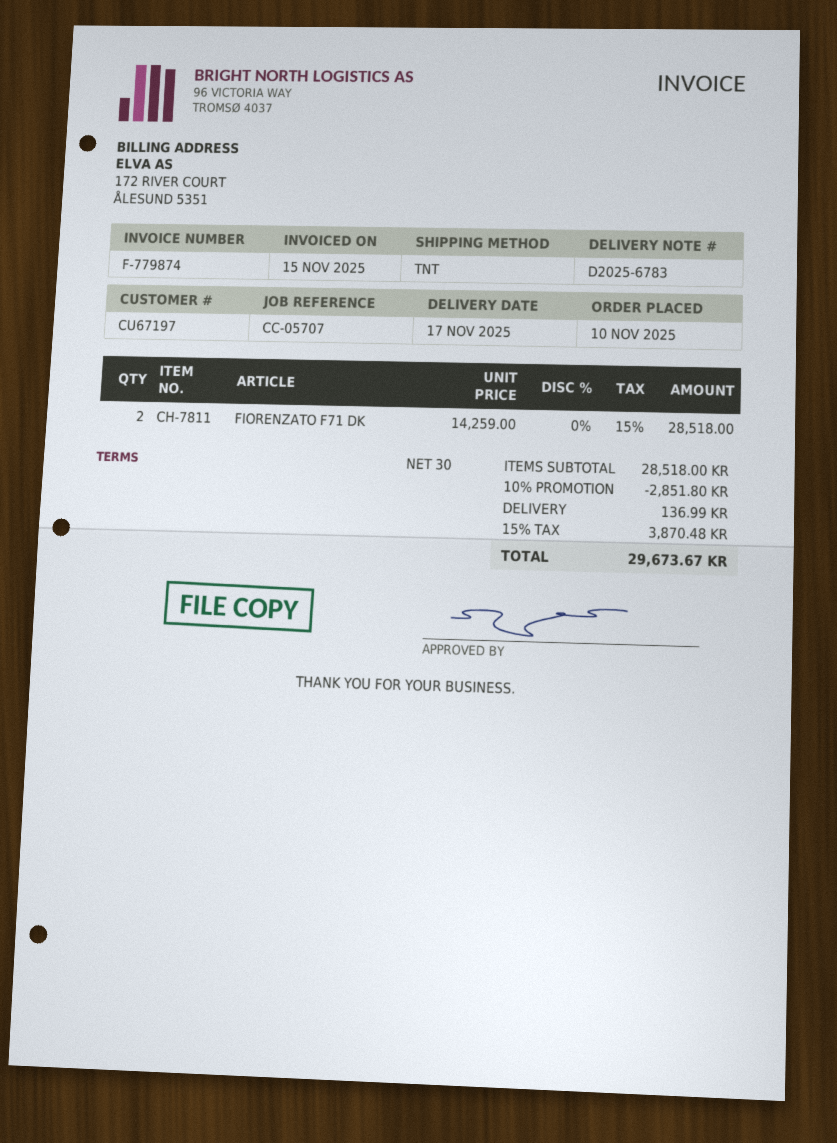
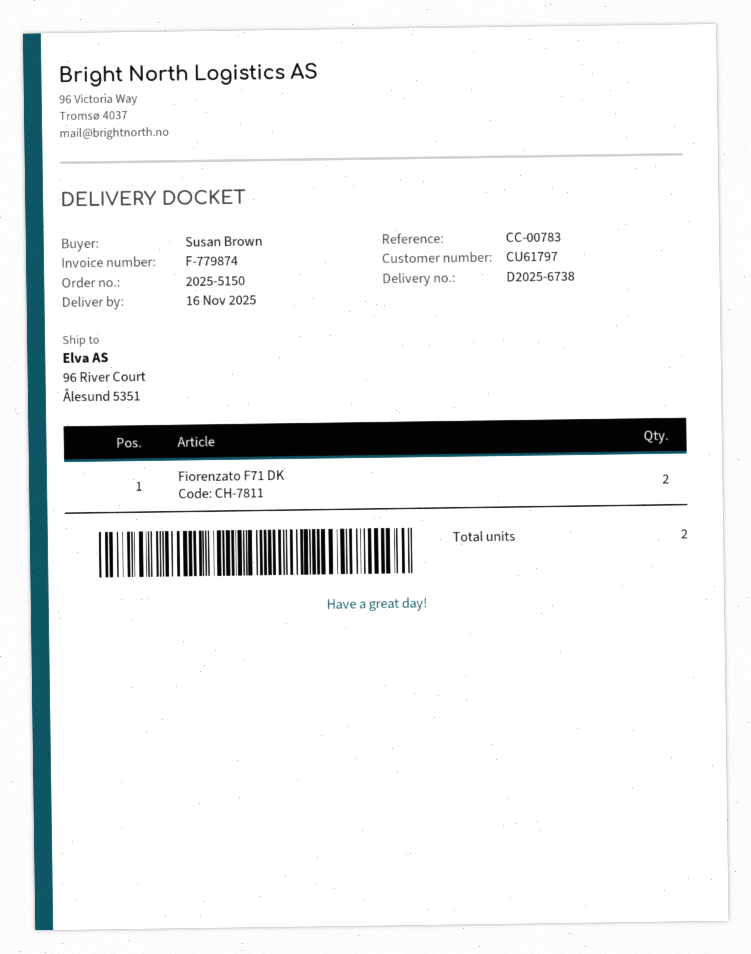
delivery note number: D2025-6783 -> D2025-6738
delivery date: 2025-11-17 -> 2025-11-16
customer number: CU67197 -> CU61797
reference: CC-05707 -> CC-00783

